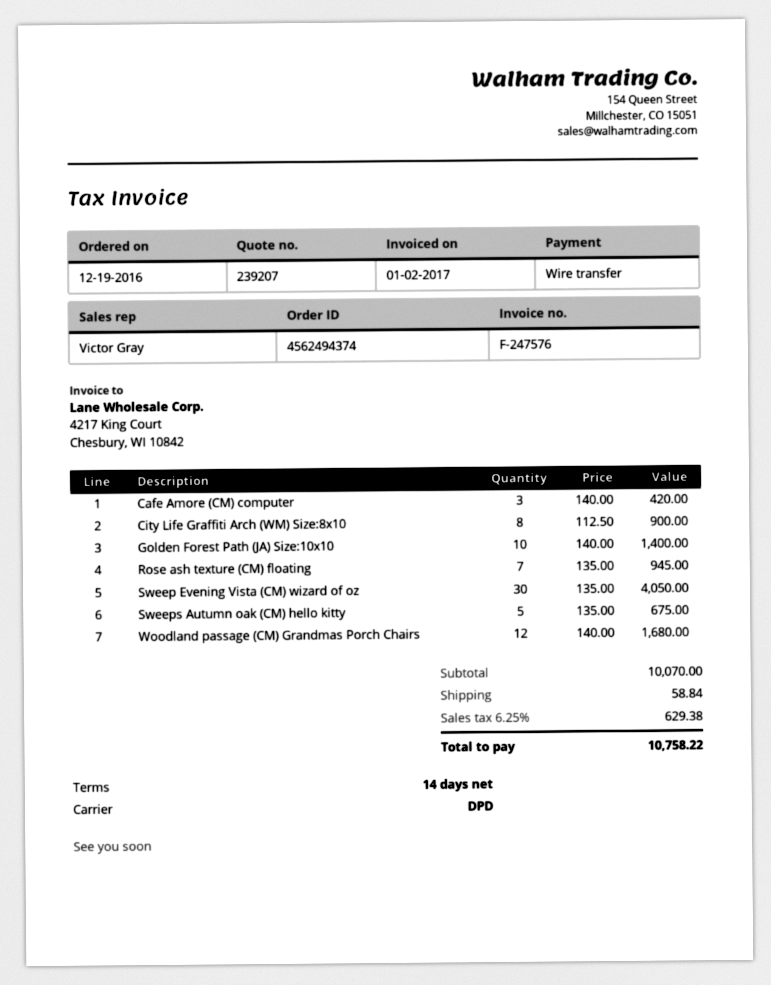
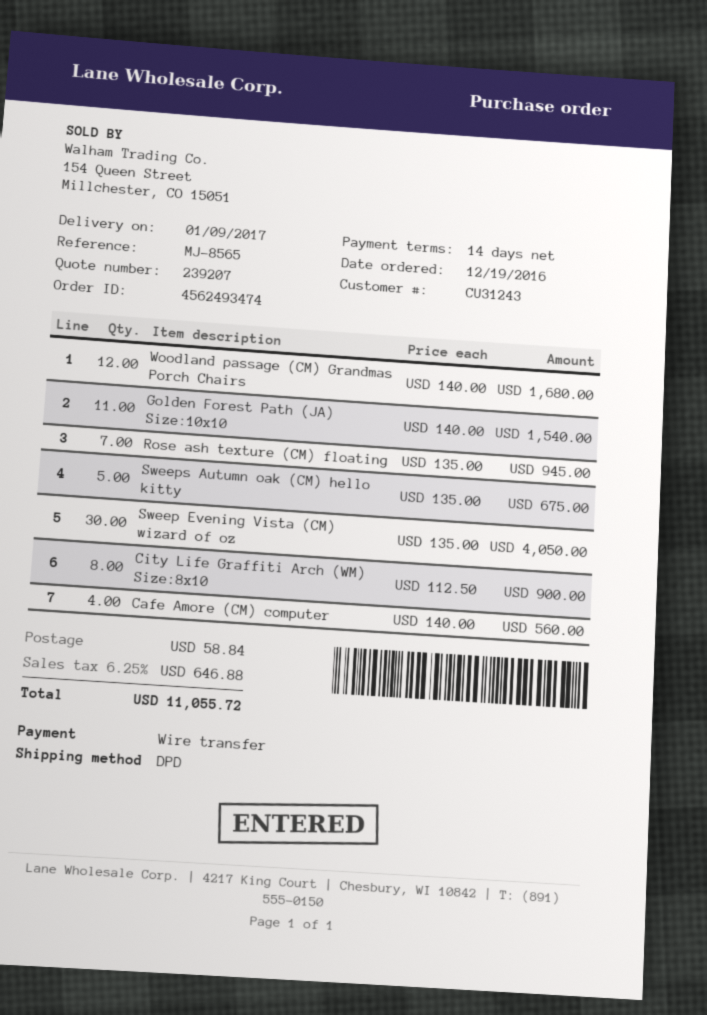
order number: 4562494374 -> 4562493474
Cafe Amore (CM) computer: 3 x 140.00 = 420.00 -> 4 x 140.00 = 560.00
Golden Forest Path (JA) Size:10x10: 10 x 140.00 = 1400.00 -> 11 x 140.00 = 1540.00
tax: 6.25% = 629.38 -> 6.25% = 646.88
total: 10758.22 -> 11055.72

